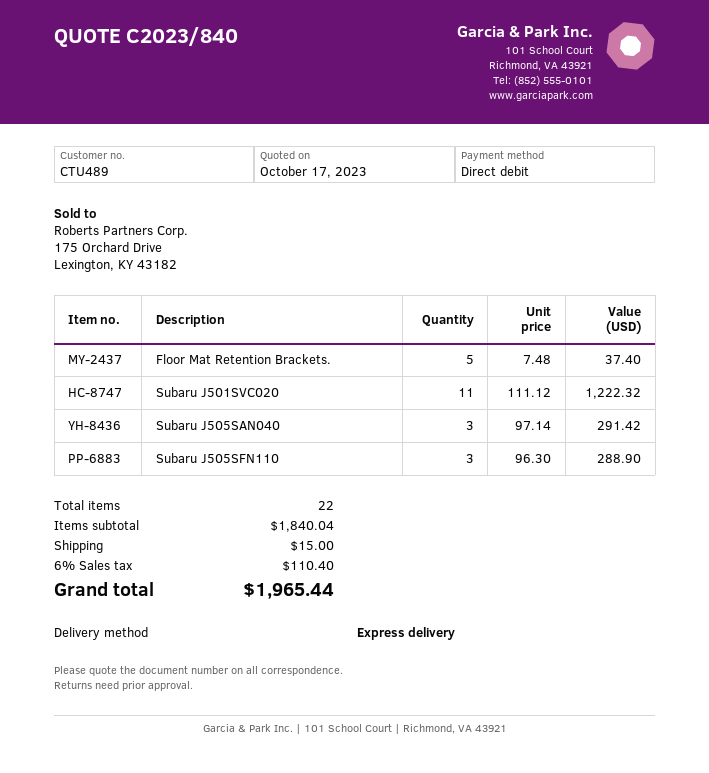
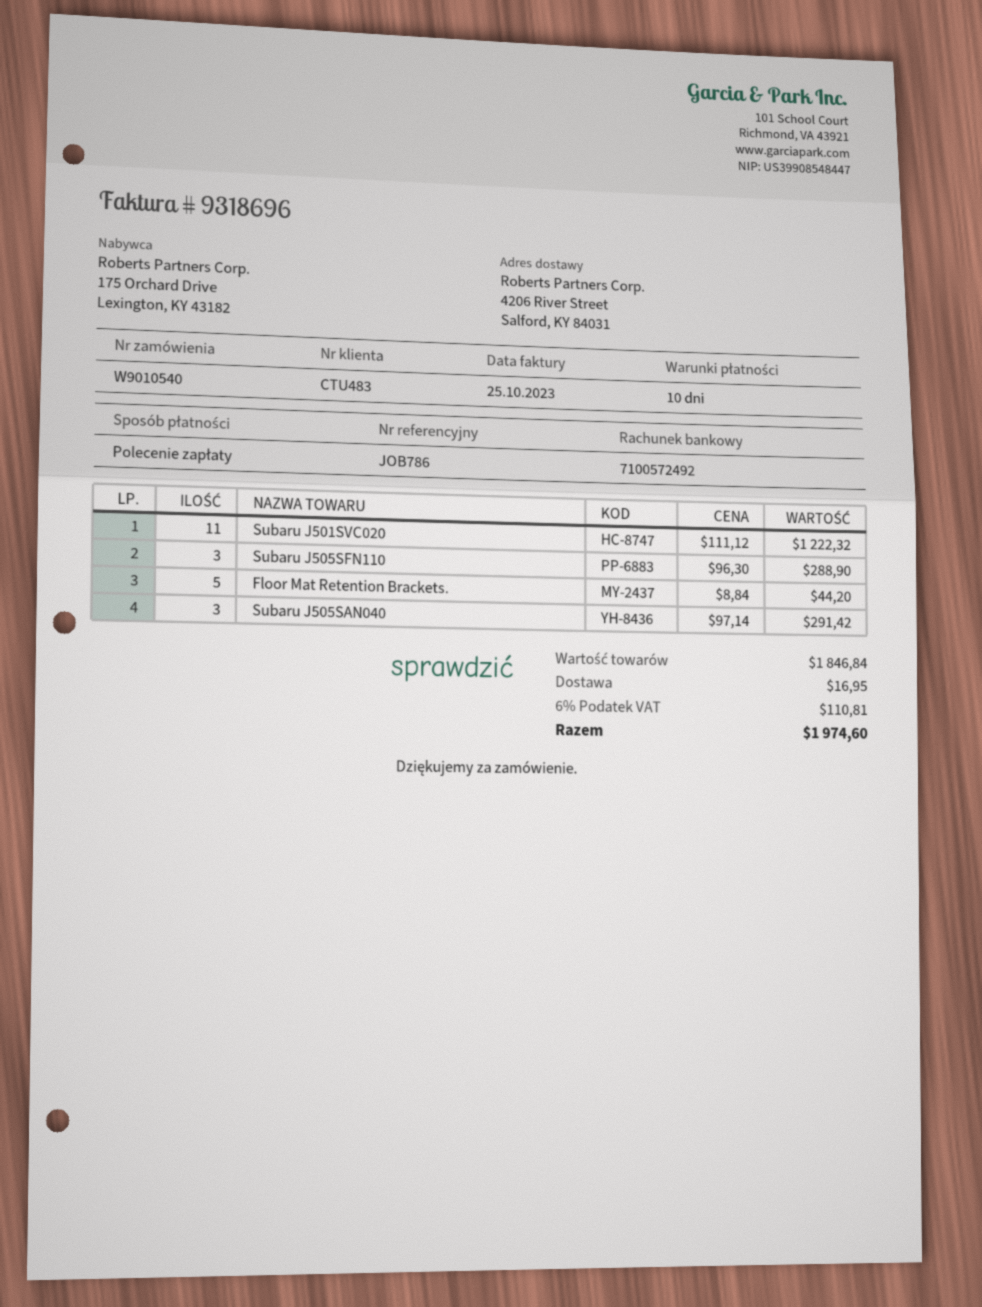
customer number: CTU489 -> CTU483
Floor Mat Retention Brackets.: 5 x 7.48 = 37.40 -> 5 x 8.84 = 44.20
subtotal: 1840.04 -> 1846.84
shipping: 15.00 -> 16.95
tax: 6% = 110.40 -> 6% = 110.81
total: 1965.44 -> 1974.60

